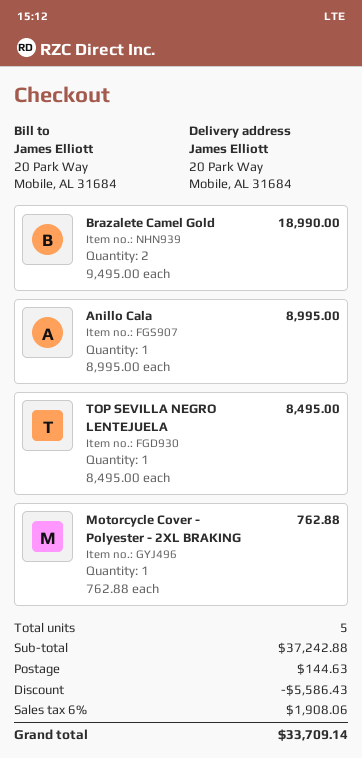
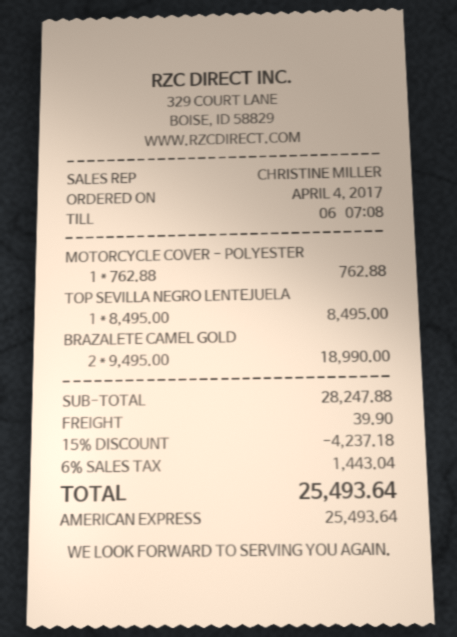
Anillo Cala: 1 x 8995.00 = 8995.00 -> none
subtotal: 37242.88 -> 28247.88
discount: 5586.43 -> 4237.18
shipping: 144.63 -> 39.90
tax: 6% = 1908.06 -> 6% = 1443.04
total: 33709.14 -> 25493.64

